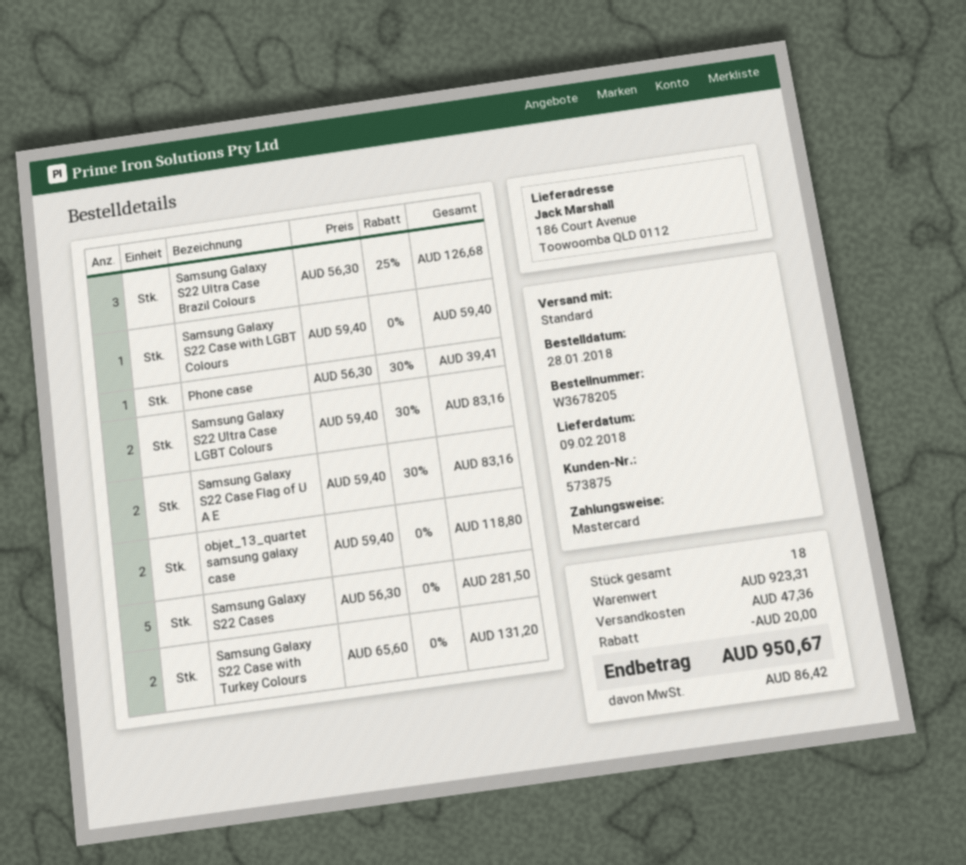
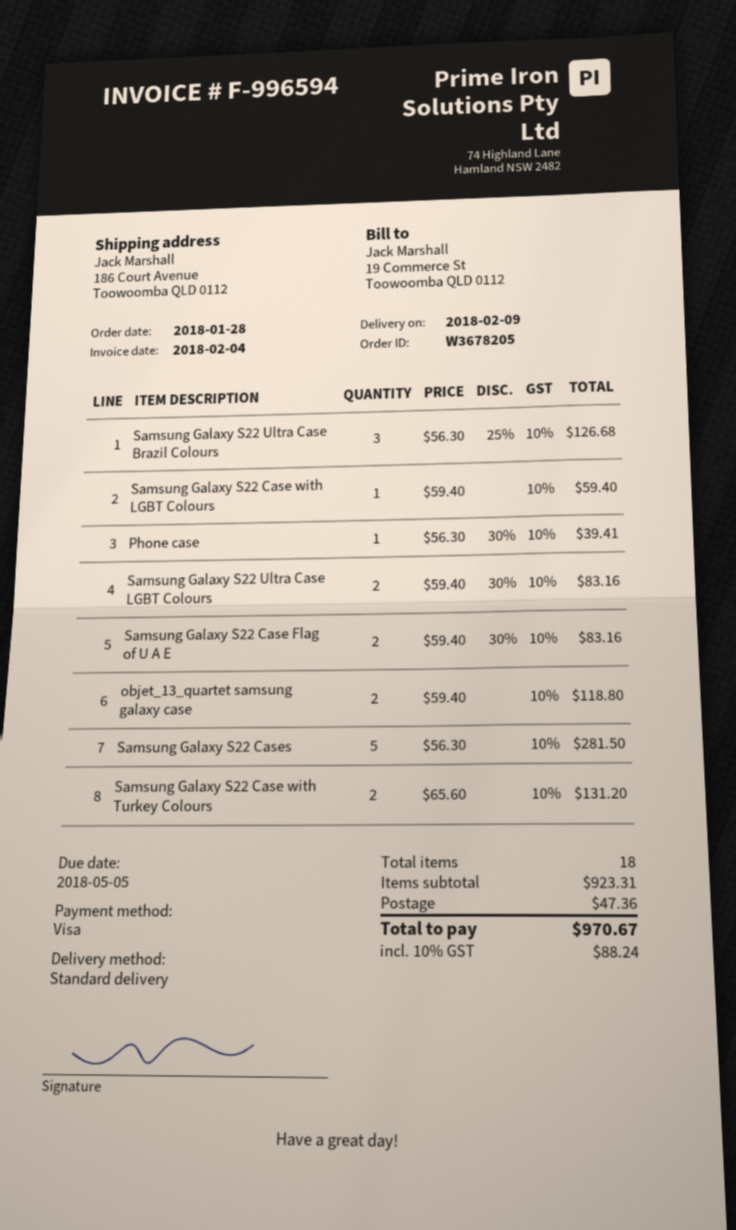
payment method: Mastercard -> Visa
discount: 20.00 -> none
tax: 86.42 -> 88.24
total: 950.67 -> 970.67

